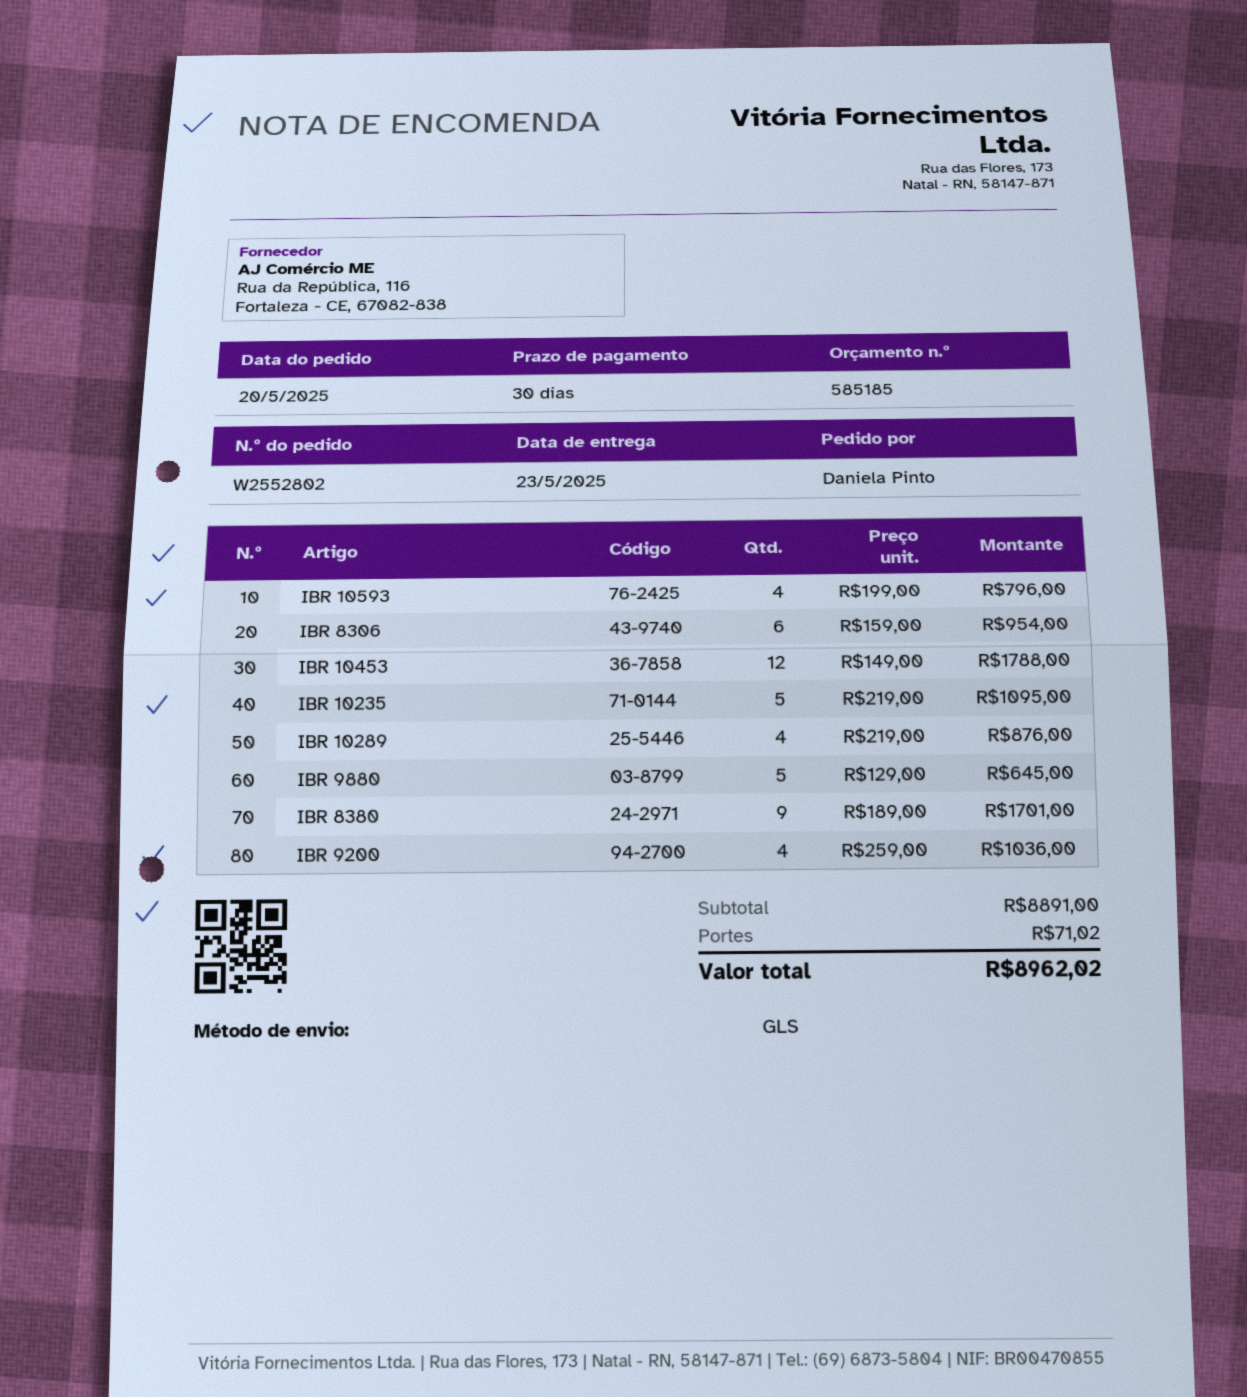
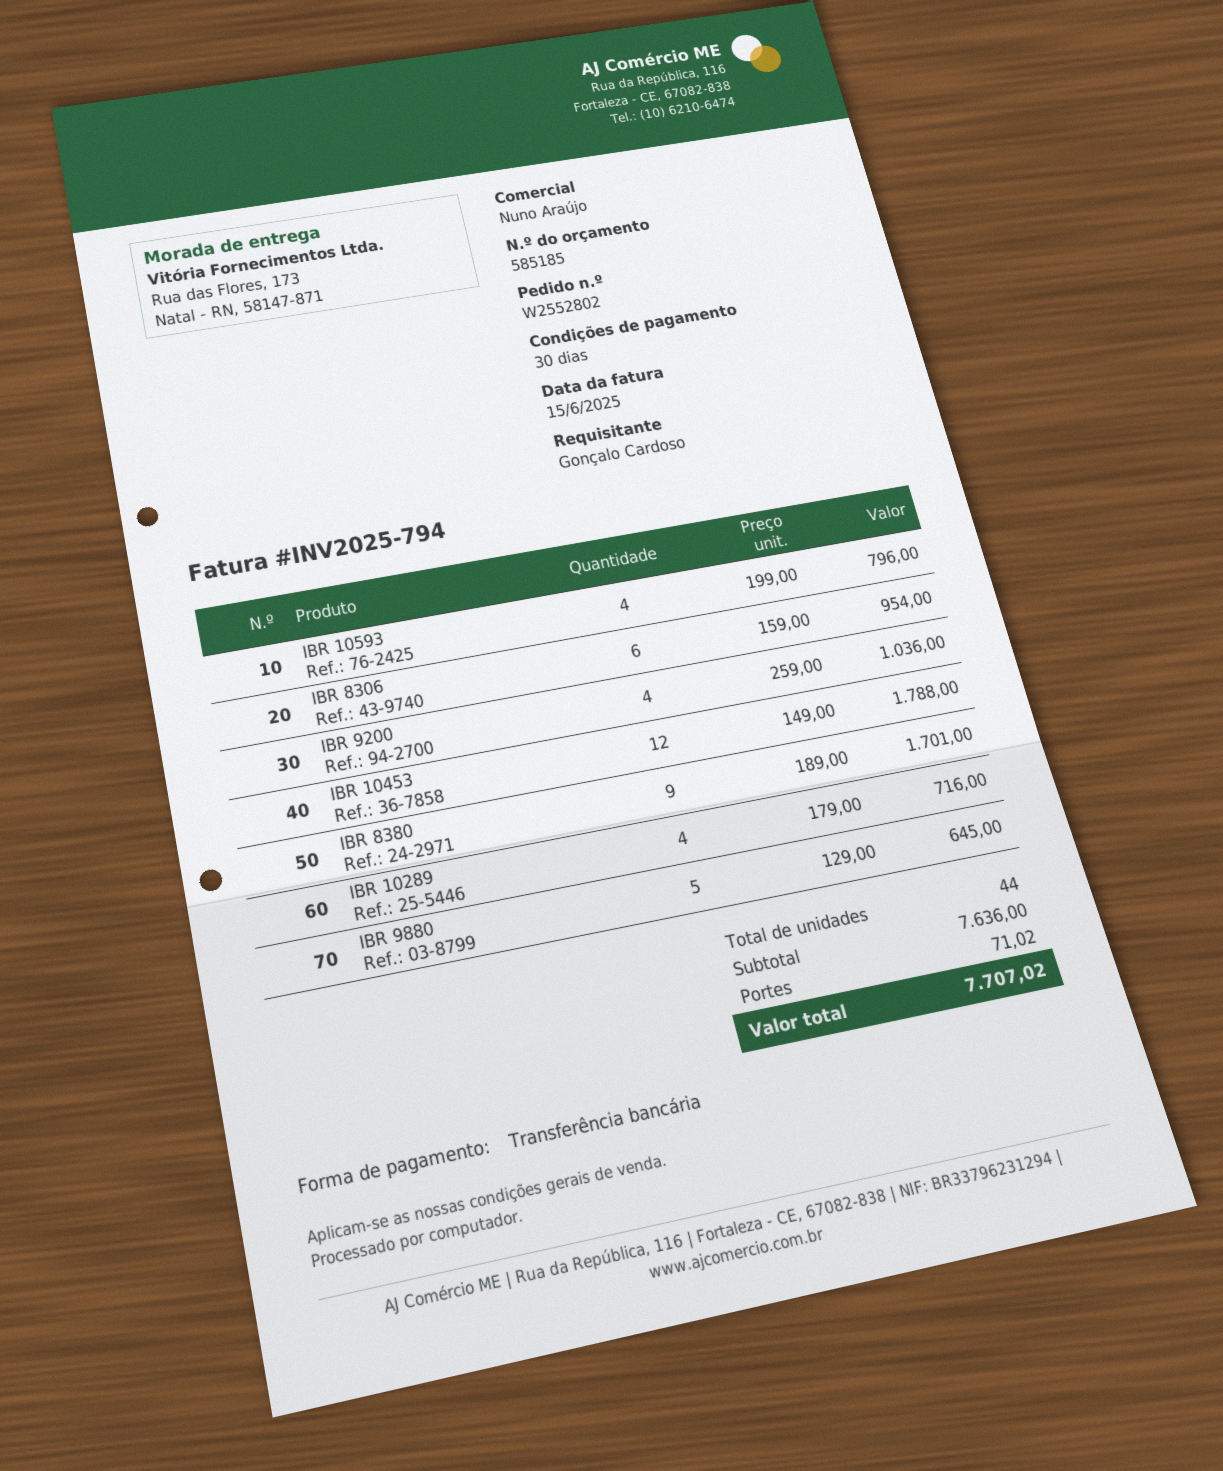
ordered by: Daniela Pinto -> Gonçalo Cardoso
IBR 10235: 5 x 219.00 = 1095.00 -> none
IBR 10289: 4 x 219.00 = 876.00 -> 4 x 179.00 = 716.00
subtotal: 8891.00 -> 7636.00
total: 8962.02 -> 7707.02

